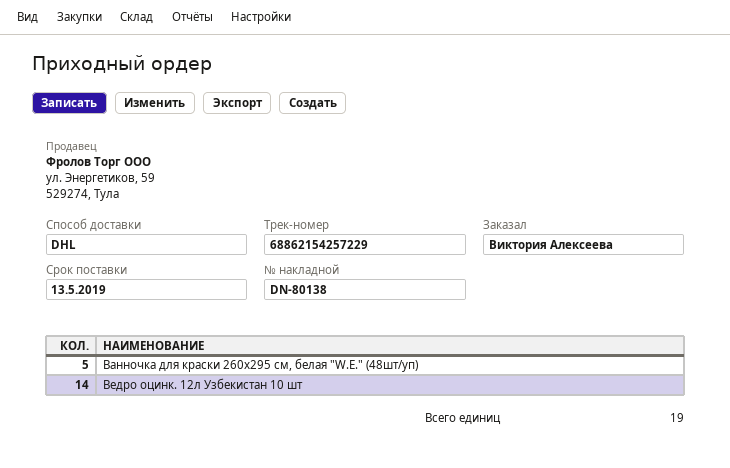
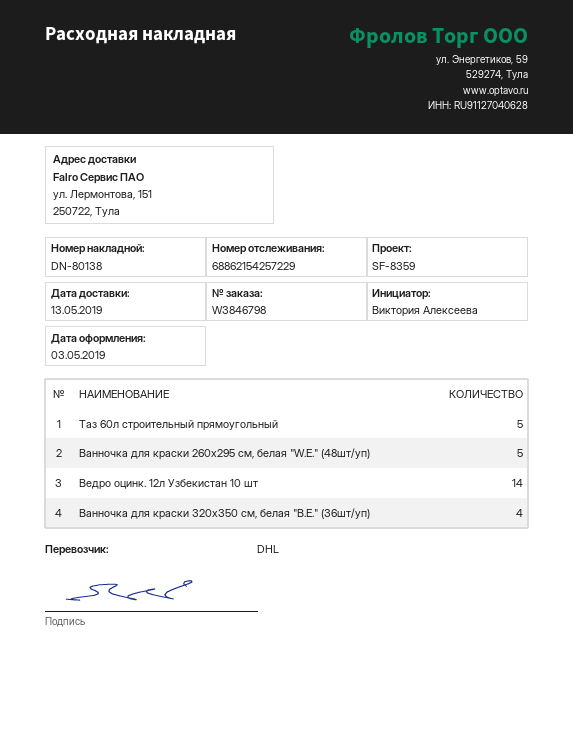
Таз 60л строительный прямоугольный: none -> 5
Ванночка для краски 320х350 см, белая "B.Е." (36шт/уп): none -> 4

